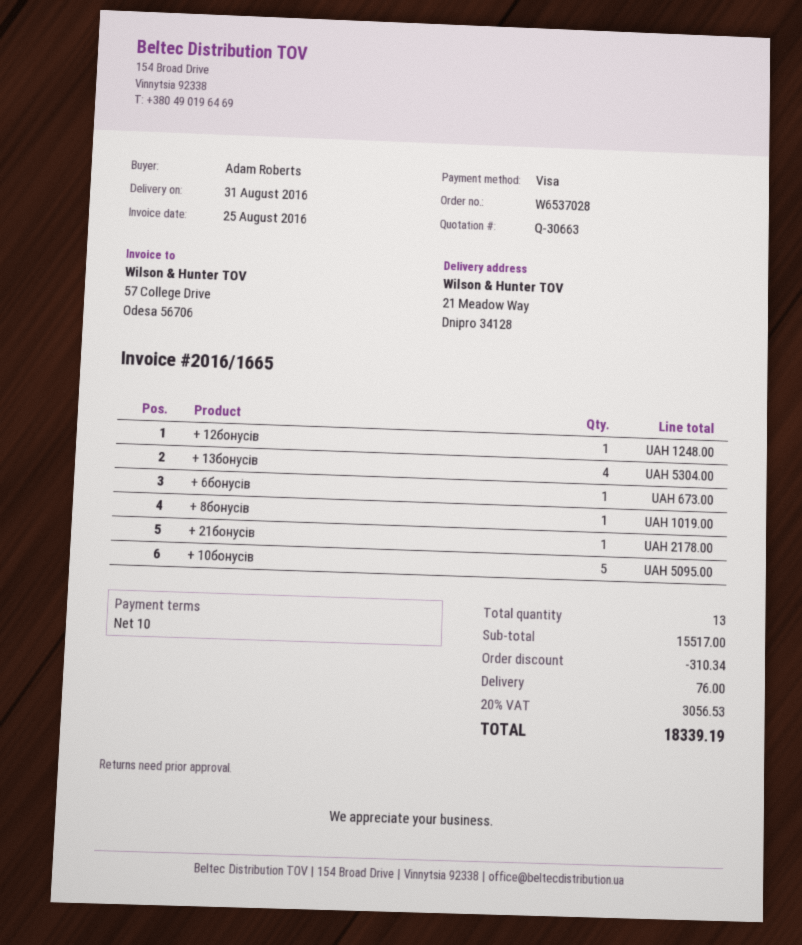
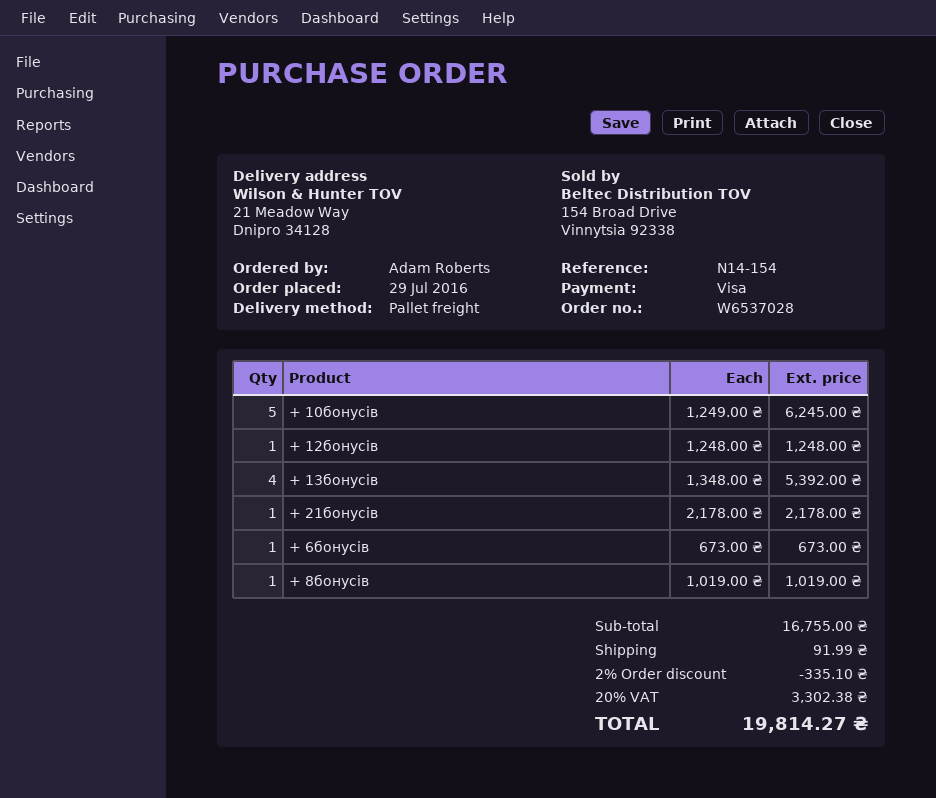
+ 13бонусів: 4 for 5304.00 -> 4 for 5392.00
+ 10бонусів: 5 for 5095.00 -> 5 for 6245.00
subtotal: 15517.00 -> 16755.00
discount: 310.34 -> 335.10
shipping: 76.00 -> 91.99
tax: 20% = 3056.53 -> 20% = 3302.38
total: 18339.19 -> 19814.27

